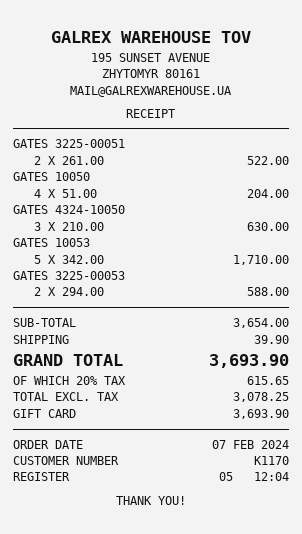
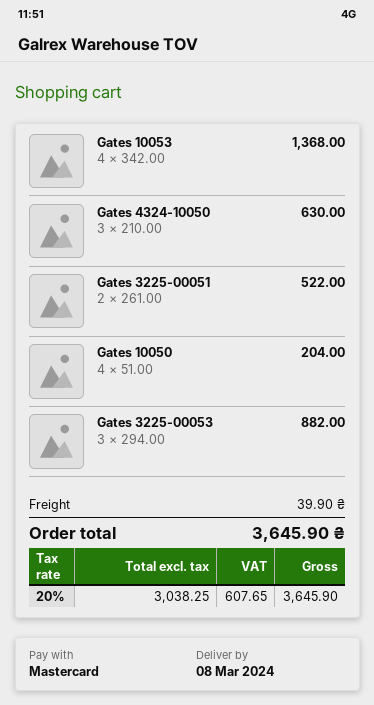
payment method: gift card -> Mastercard
GATES 10053: 5 x 342.00 = 1710.00 -> 4 x 342.00 = 1368.00
GATES 3225-00053: 2 x 294.00 = 588.00 -> 3 x 294.00 = 882.00
net: 3078.25 -> 3038.25
tax: 20% = 615.65 -> 20% = 607.65
total: 3693.90 -> 3645.90

